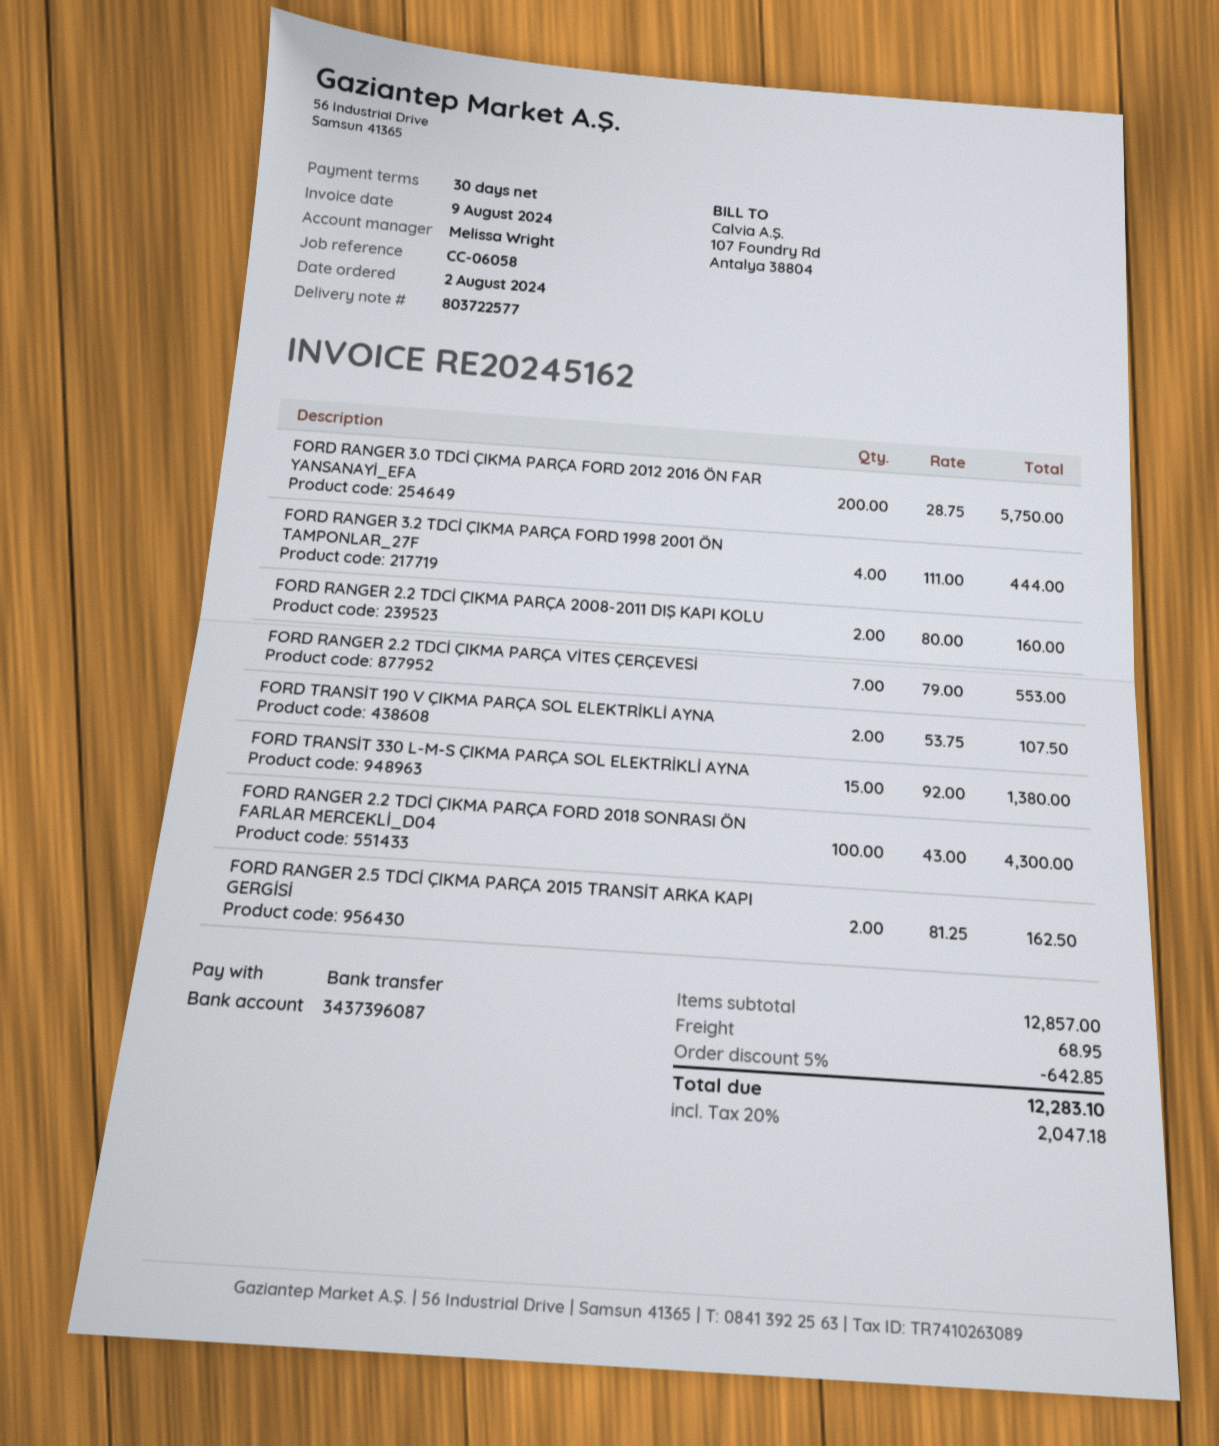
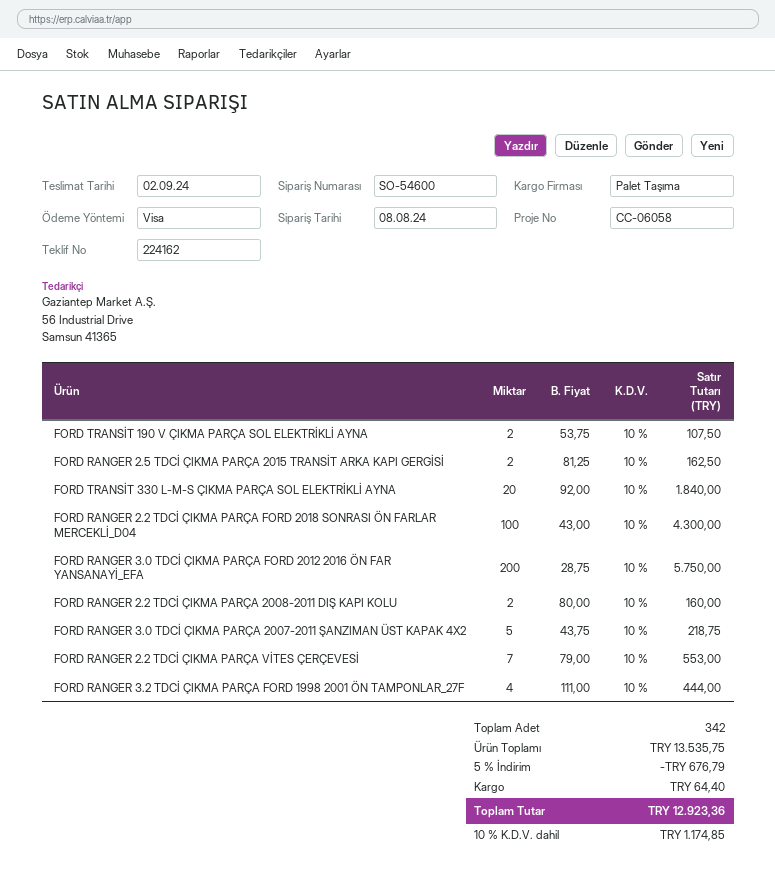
order date: 2024-08-02 -> 2024-08-08
payment method: bank transfer -> Visa
FORD TRANSİT 330 L-M-S ÇIKMA PARÇA SOL ELEKTRİKLİ AYNA: 15 x 92.00 = 1380.00 -> 20 x 92.00 = 1840.00
FORD RANGER 3.0 TDCİ ÇIKMA PARÇA 2007-2011 ŞANZIMAN ÜST KAPAK 4X2: none -> 5 x 43.75 = 218.75
subtotal: 12857.00 -> 13535.75
discount: 5% = 642.85 -> 5% = 676.79
shipping: 68.95 -> 64.40
tax: 20% = 2047.18 -> 10% = 1174.85
total: 12283.10 -> 12923.36

